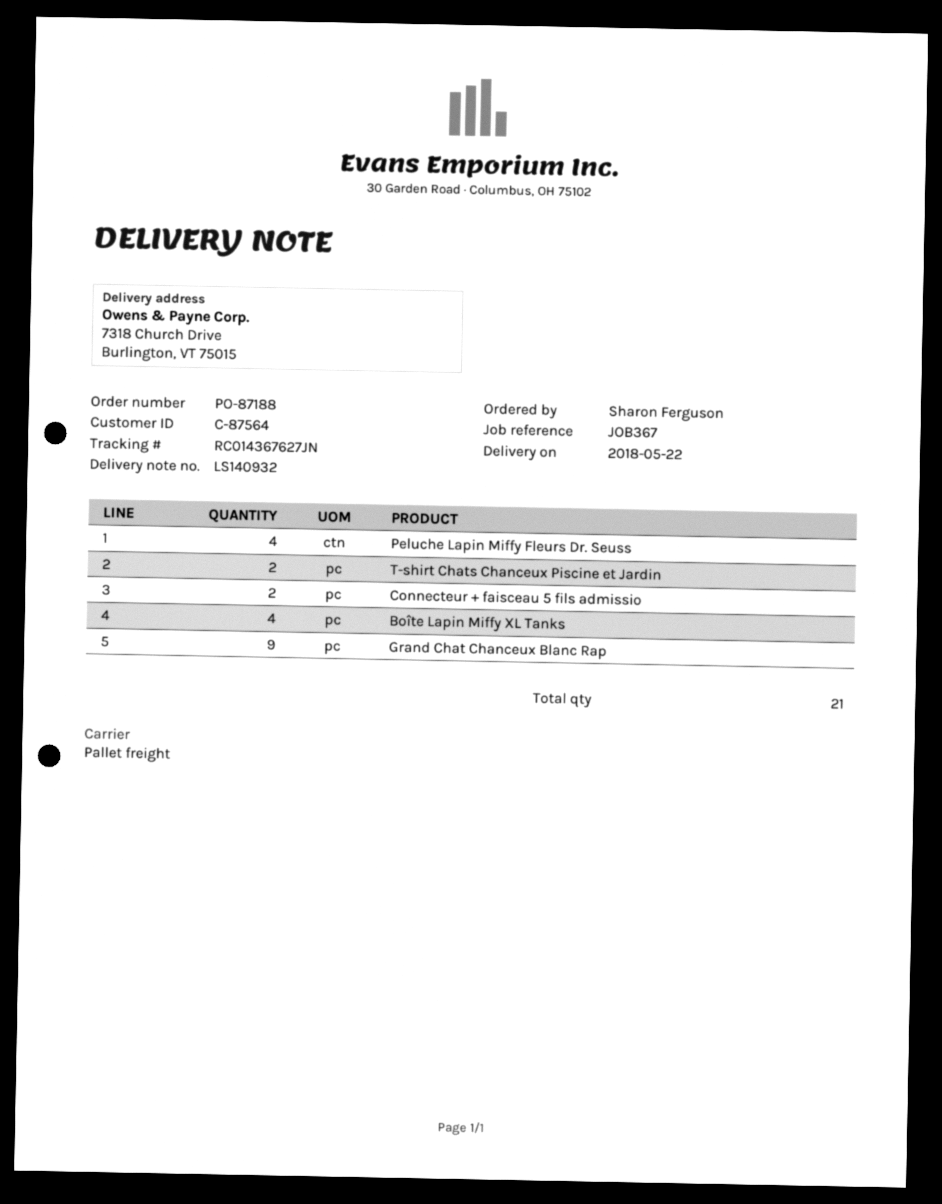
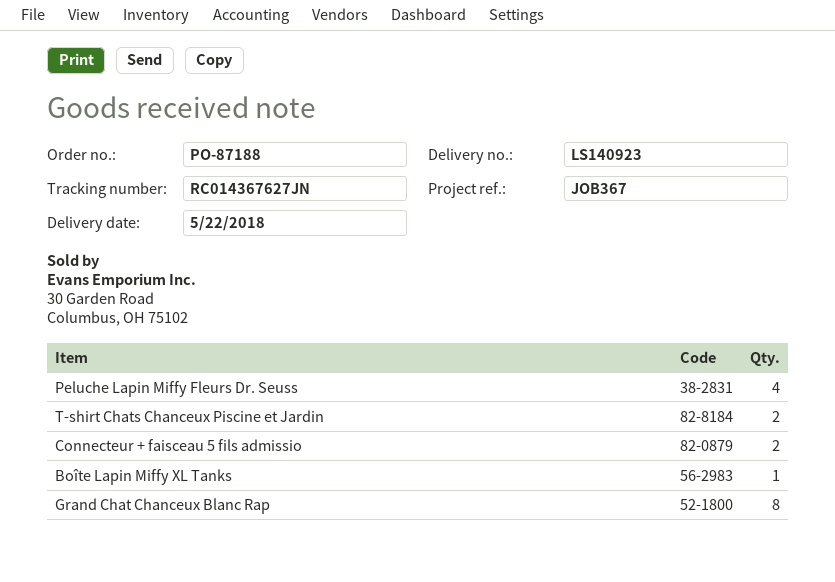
delivery note number: LS140932 -> LS140923
Boîte Lapin Miffy XL Tanks: 4 -> 1
Grand Chat Chanceux Blanc Rap: 9 -> 8

